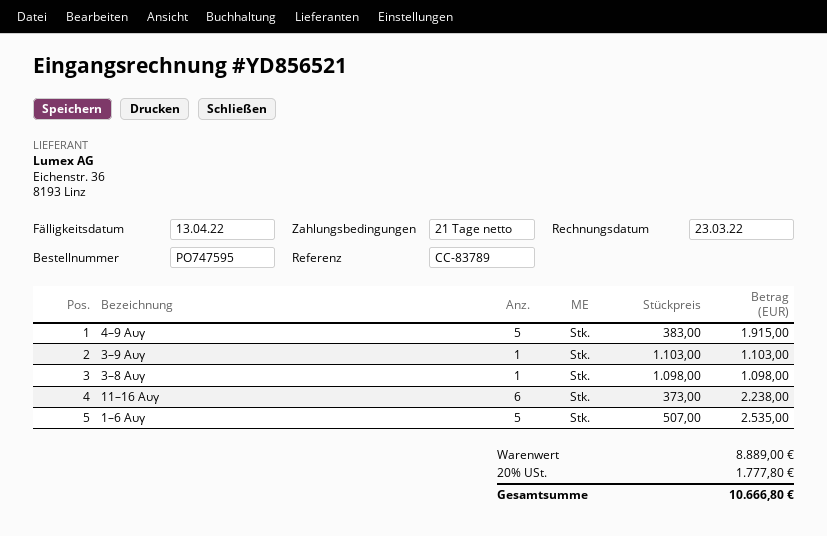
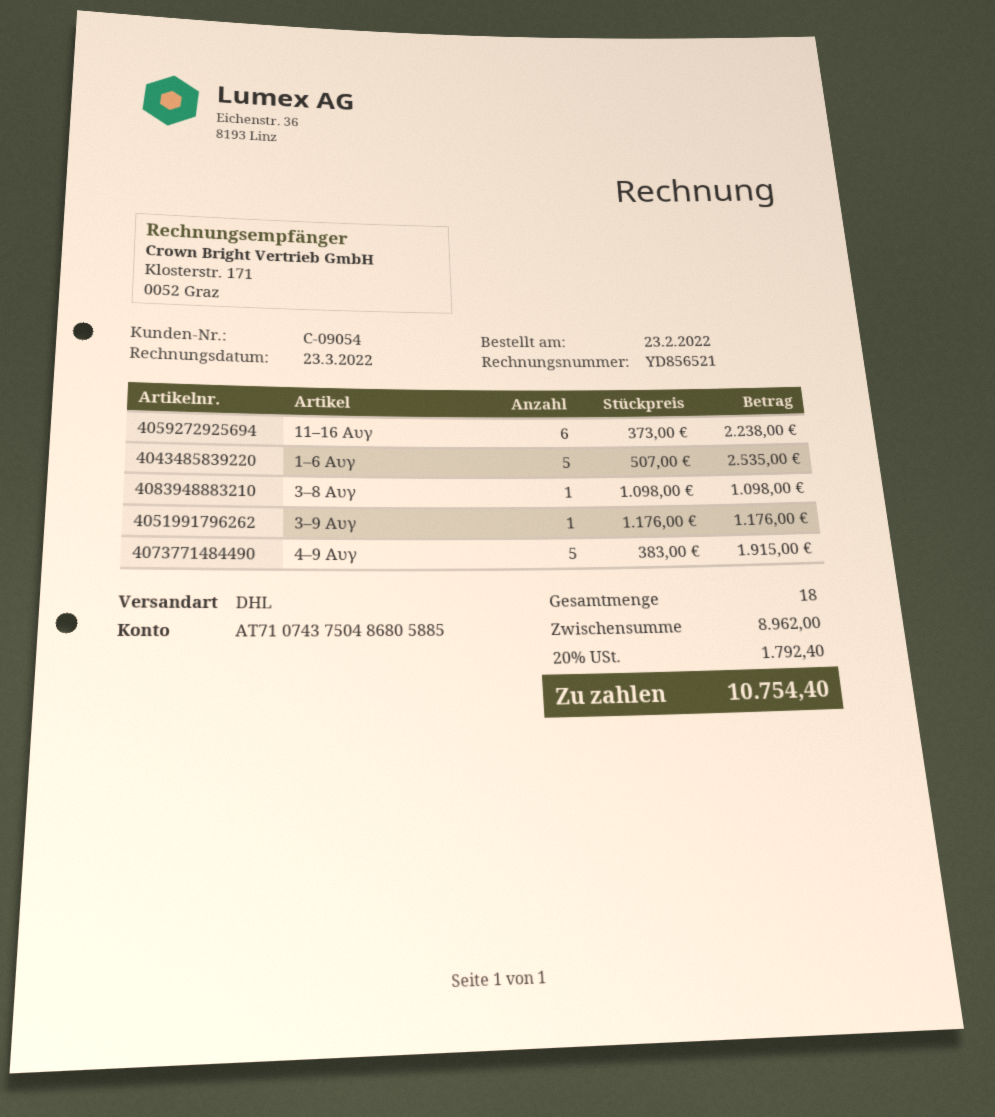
3–9 Αυγ: 1 x 1103.00 = 1103.00 -> 1 x 1176.00 = 1176.00
subtotal: 8889.00 -> 8962.00
tax: 20% = 1777.80 -> 20% = 1792.40
total: 10666.80 -> 10754.40

